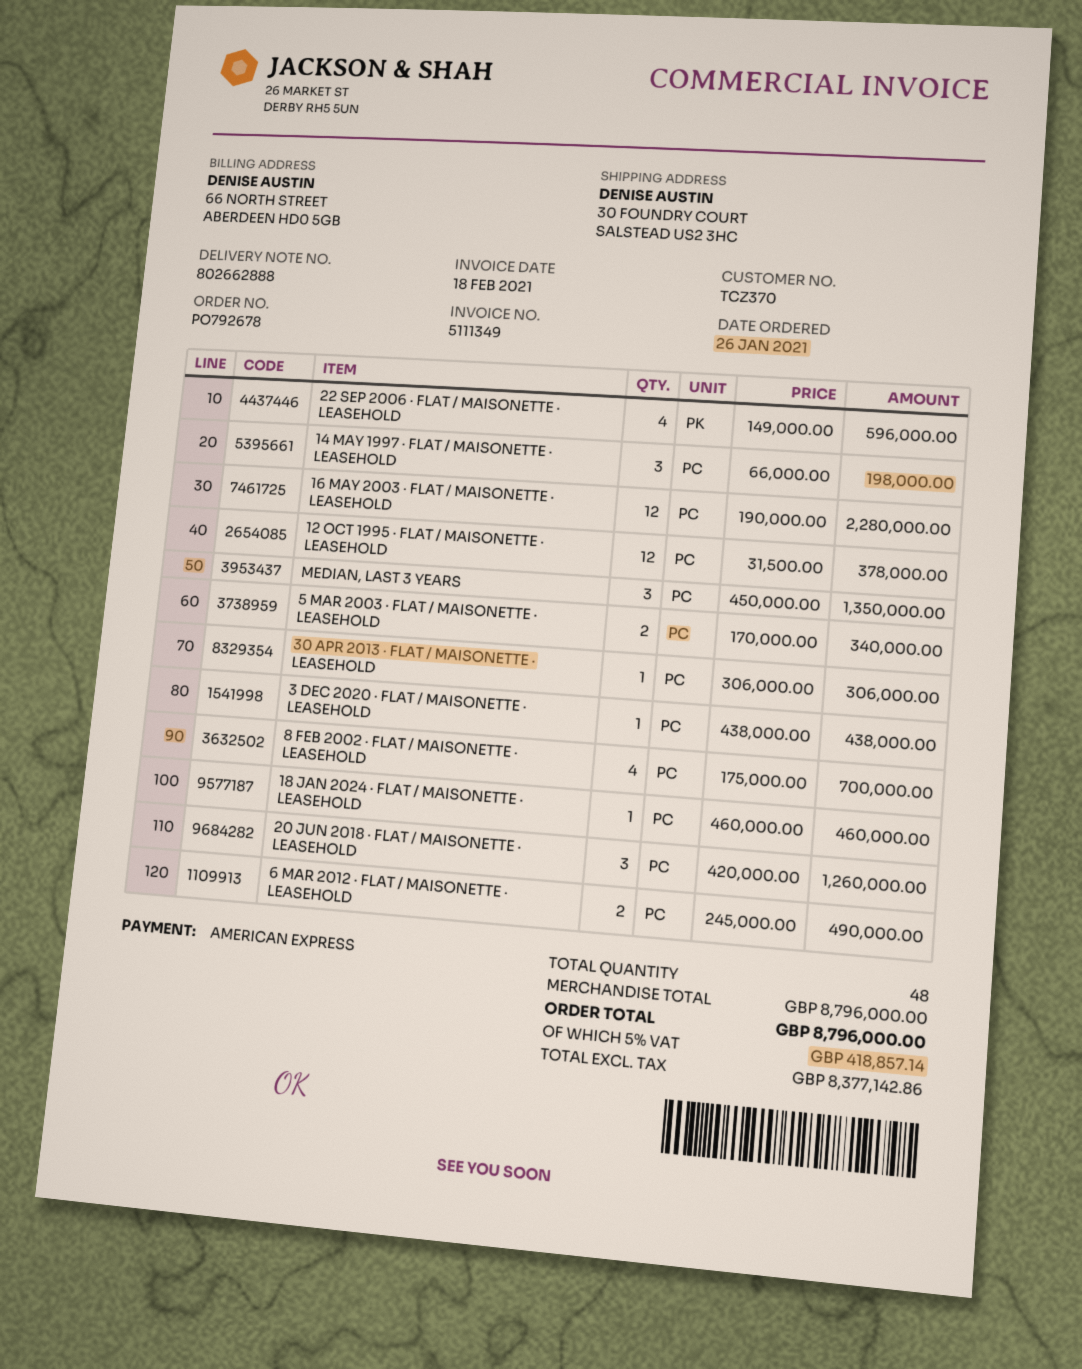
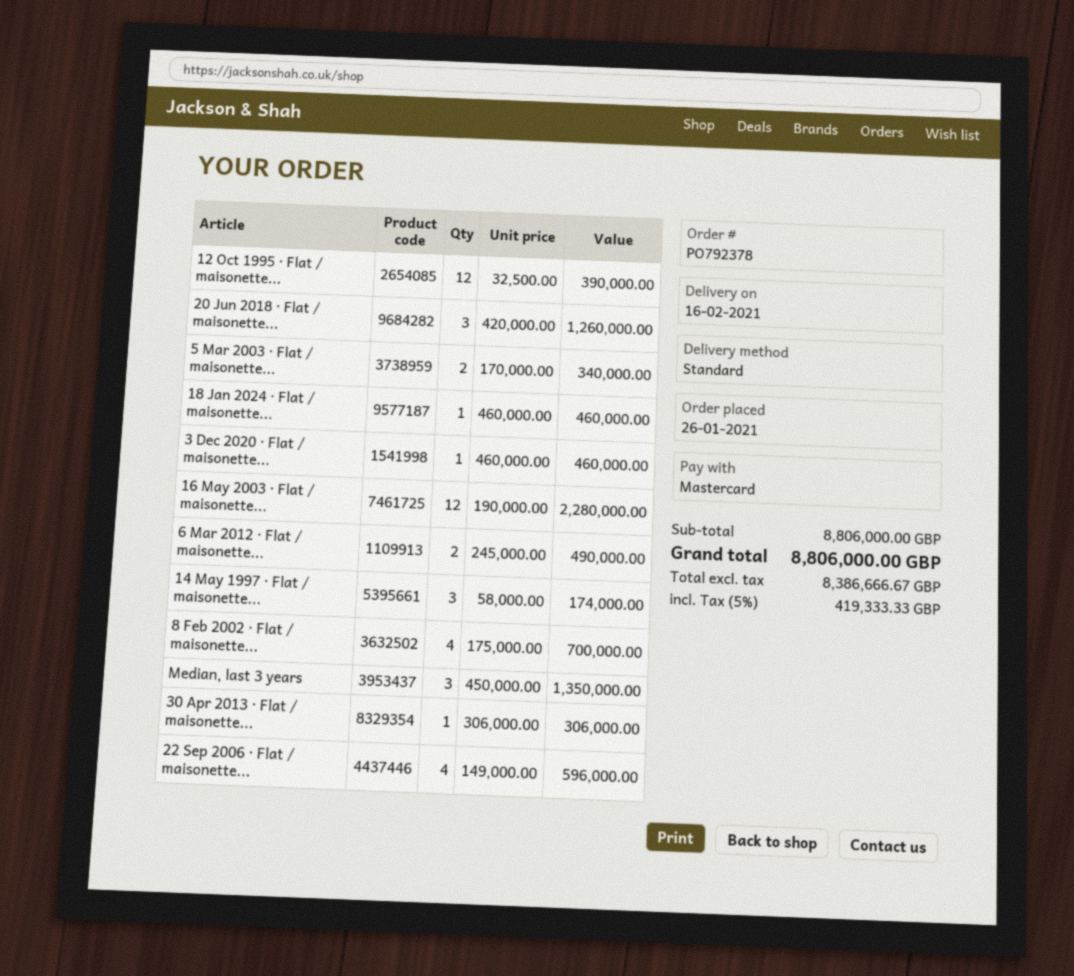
order number: PO792678 -> PO792378
payment method: American Express -> Mastercard
14 MAY 1997 · FLAT / MAISONETTE · LEASEHOLD: 3 x 66000.00 = 198000.00 -> 3 x 58000.00 = 174000.00
12 OCT 1995 · FLAT / MAISONETTE · LEASEHOLD: 12 x 31500.00 = 378000.00 -> 12 x 32500.00 = 390000.00
3 DEC 2020 · FLAT / MAISONETTE · LEASEHOLD: 1 x 438000.00 = 438000.00 -> 1 x 460000.00 = 460000.00
subtotal: 8796000.00 -> 8806000.00
net: 8377142.86 -> 8386666.67
tax: 5% = 418857.14 -> 5% = 419333.33
total: 8796000.00 -> 8806000.00

